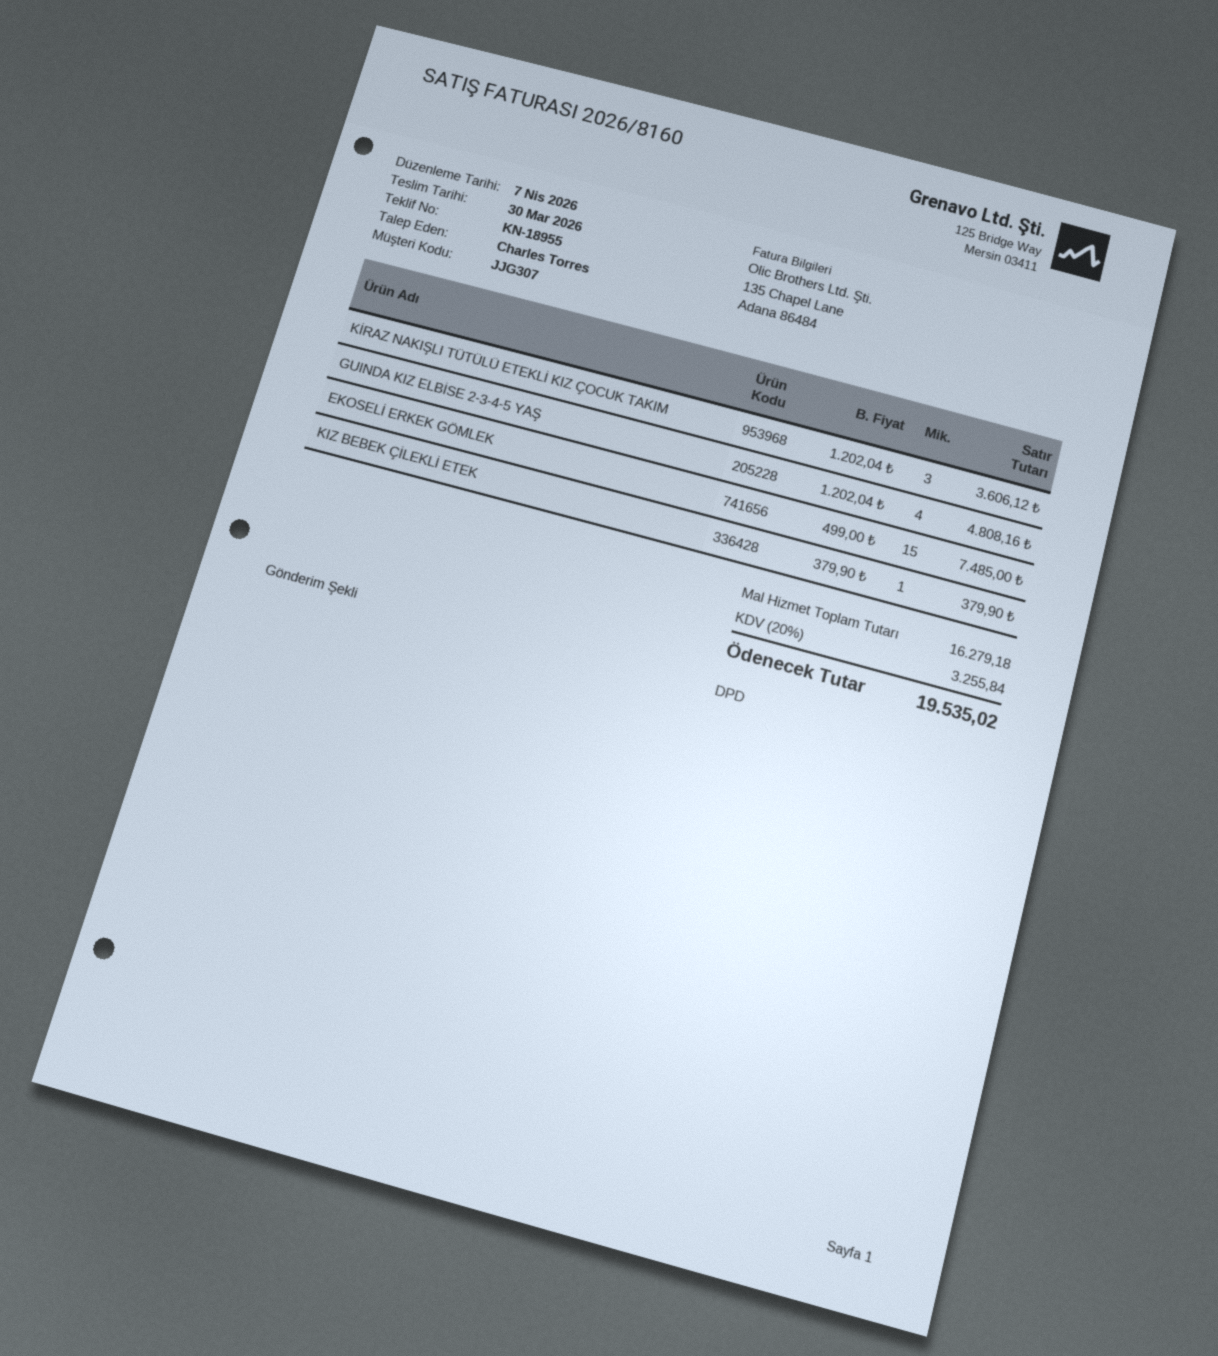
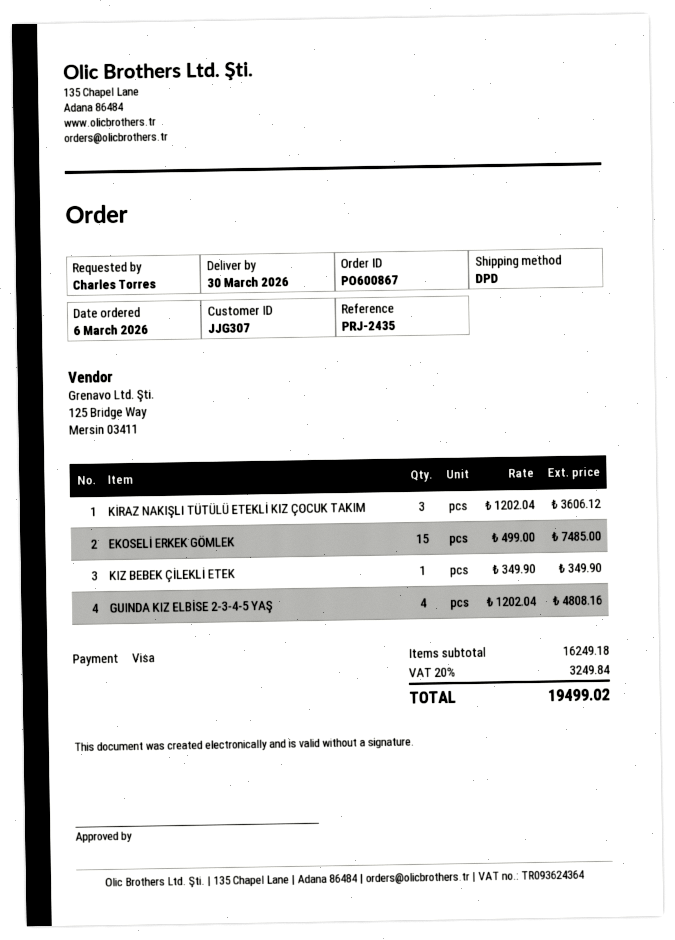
KIZ BEBEK ÇİLEKLİ ETEK: 1 x 379.90 = 379.90 -> 1 x 349.90 = 349.90
subtotal: 16279.18 -> 16249.18
tax: 20% = 3255.84 -> 20% = 3249.84
total: 19535.02 -> 19499.02

